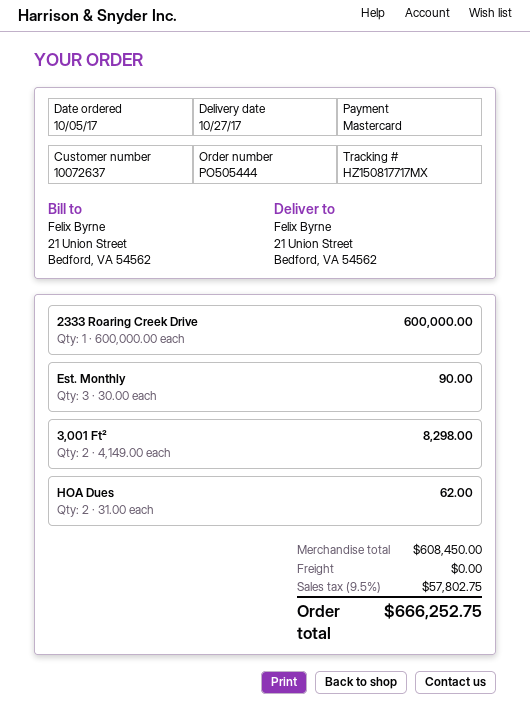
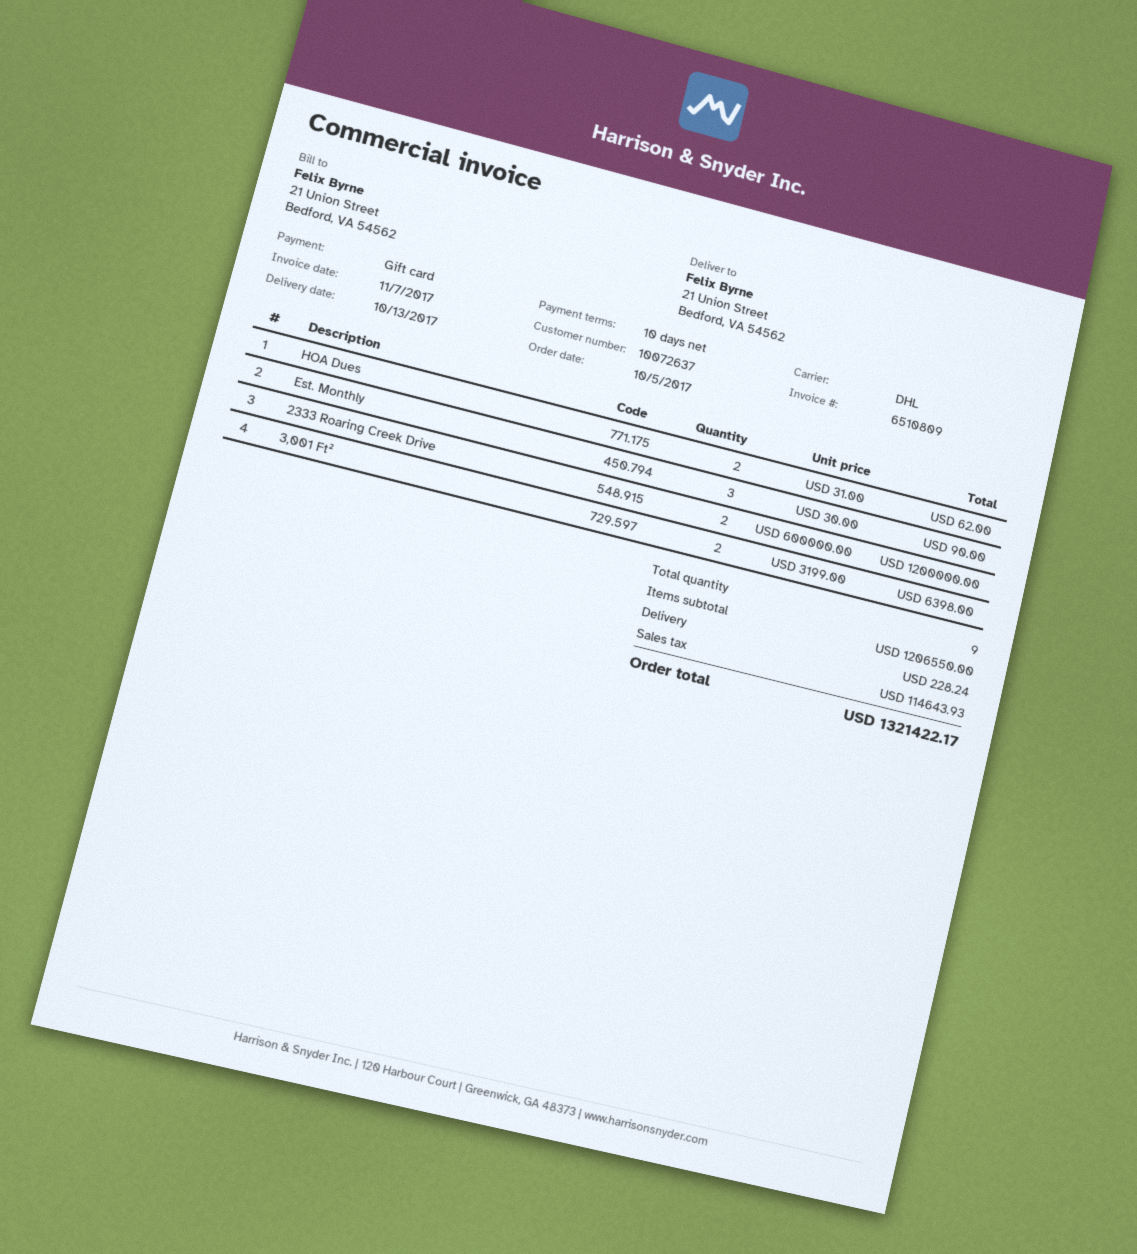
delivery date: 2017-10-27 -> 2017-10-13
payment method: Mastercard -> gift card
2333 Roaring Creek Drive: 1 x 600000.00 = 600000.00 -> 2 x 600000.00 = 1200000.00
3,001 Ft²: 2 x 4149.00 = 8298.00 -> 2 x 3199.00 = 6398.00
subtotal: 608450.00 -> 1206550.00
shipping: 0.00 -> 228.24
tax: 57802.75 -> 114643.93
total: 666252.75 -> 1321422.17

